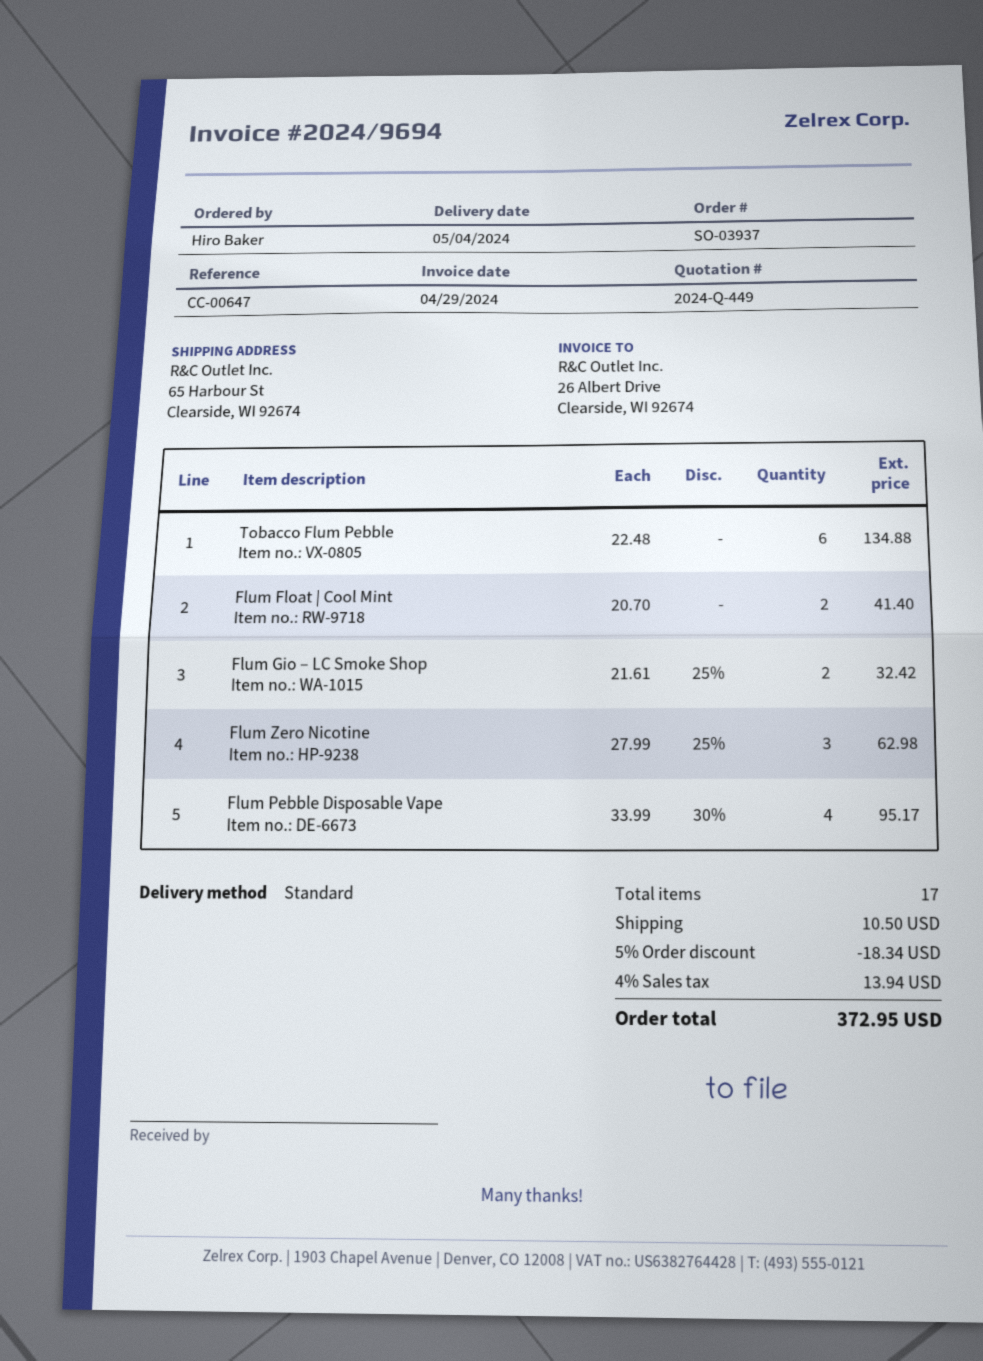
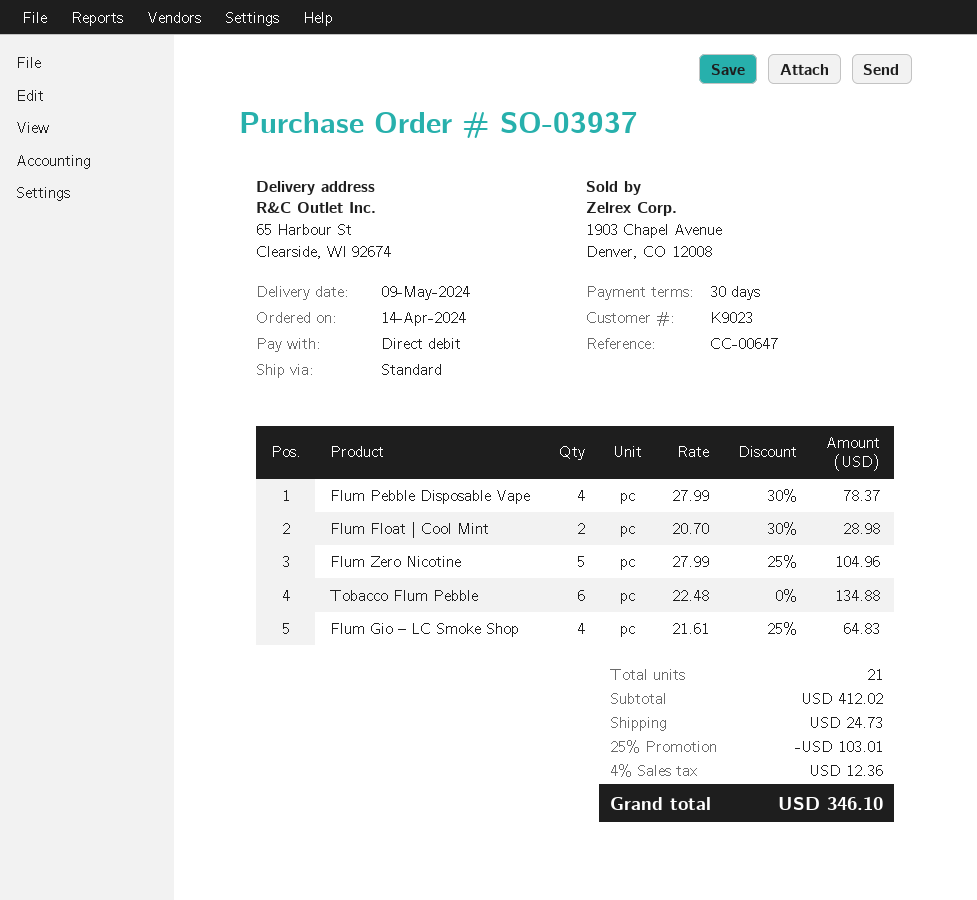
delivery date: 2024-05-04 -> 2024-05-09
Flum Float | Cool Mint: 2 x 20.70 = 41.40 -> 2 x 20.70 - 30% = 28.98
Flum Gio – LC Smoke Shop: 2 x 21.61 - 25% = 32.42 -> 4 x 21.61 - 25% = 64.83
Flum Zero Nicotine: 3 x 27.99 - 25% = 62.98 -> 5 x 27.99 - 25% = 104.96
Flum Pebble Disposable Vape: 4 x 33.99 - 30% = 95.17 -> 4 x 27.99 - 30% = 78.37
total quantity: 17 -> 21
discount: 5% = 18.34 -> 25% = 103.01
shipping: 10.50 -> 24.73
tax: 4% = 13.94 -> 4% = 12.36
total: 372.95 -> 346.10

